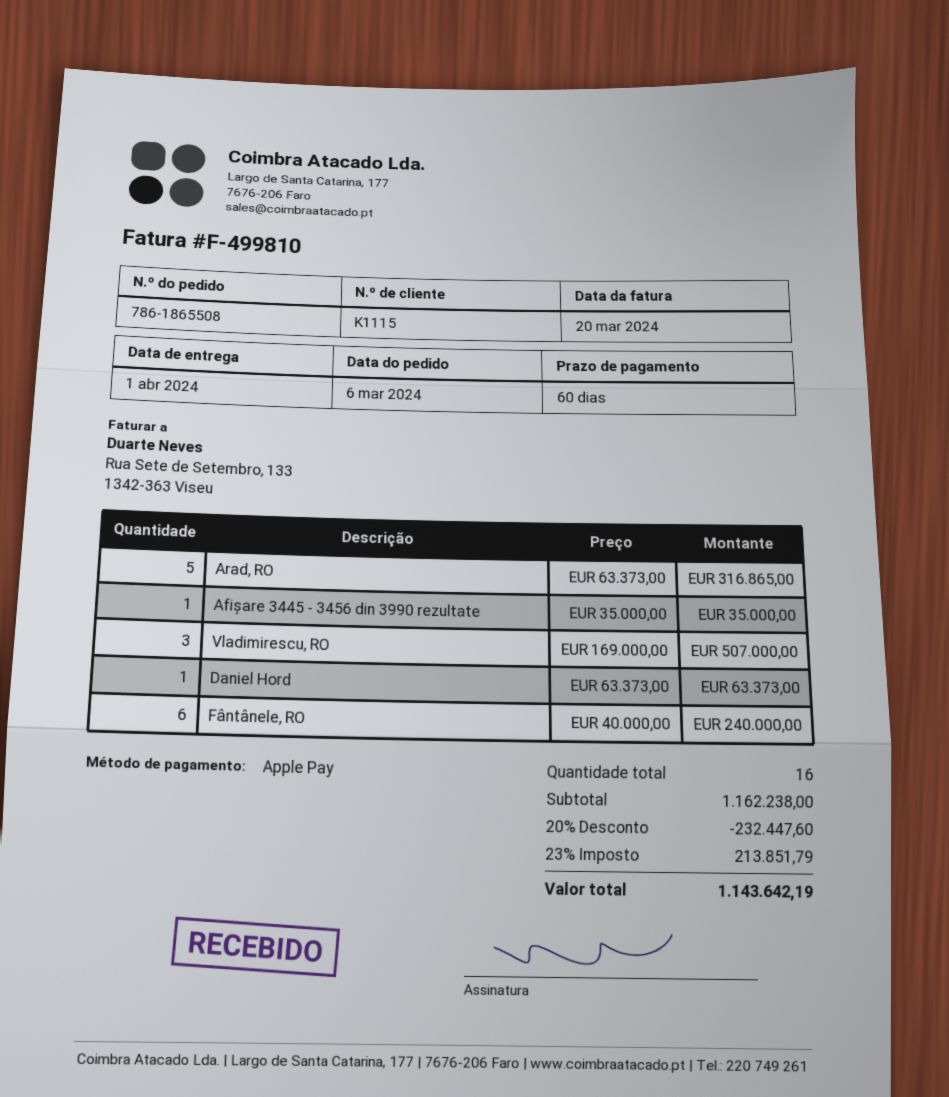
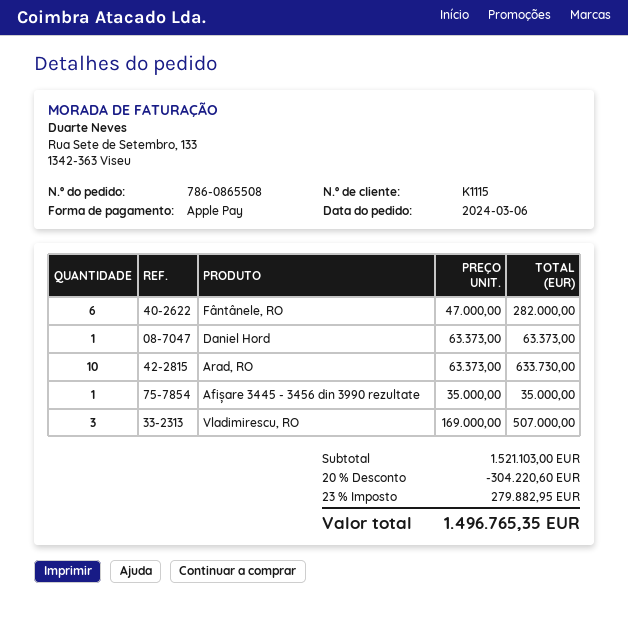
order number: 786-1865508 -> 786-0865508
Arad, RO: 5 x 63373.00 = 316865.00 -> 10 x 63373.00 = 633730.00
Fântânele, RO: 6 x 40000.00 = 240000.00 -> 6 x 47000.00 = 282000.00
subtotal: 1162238.00 -> 1521103.00
discount: 20% = 232447.60 -> 20% = 304220.60
tax: 23% = 213851.79 -> 23% = 279882.95
total: 1143642.19 -> 1496765.35

